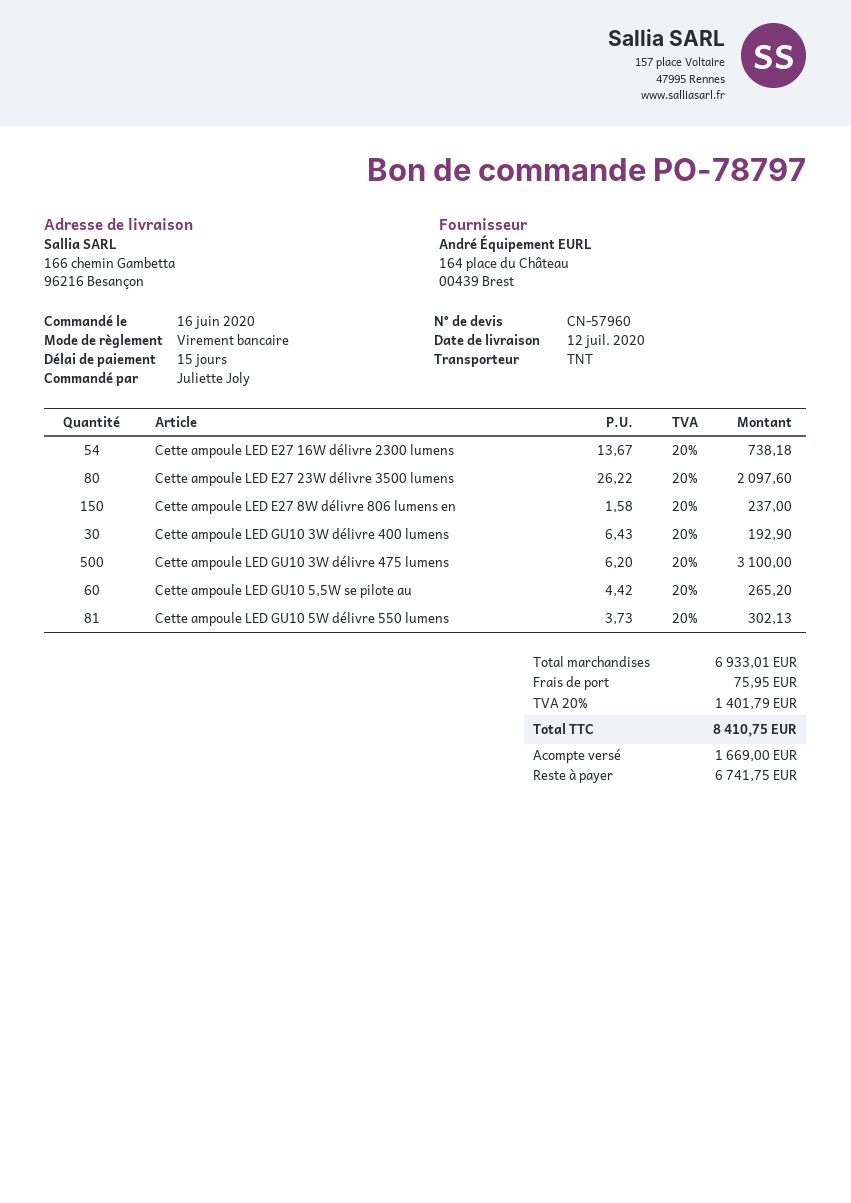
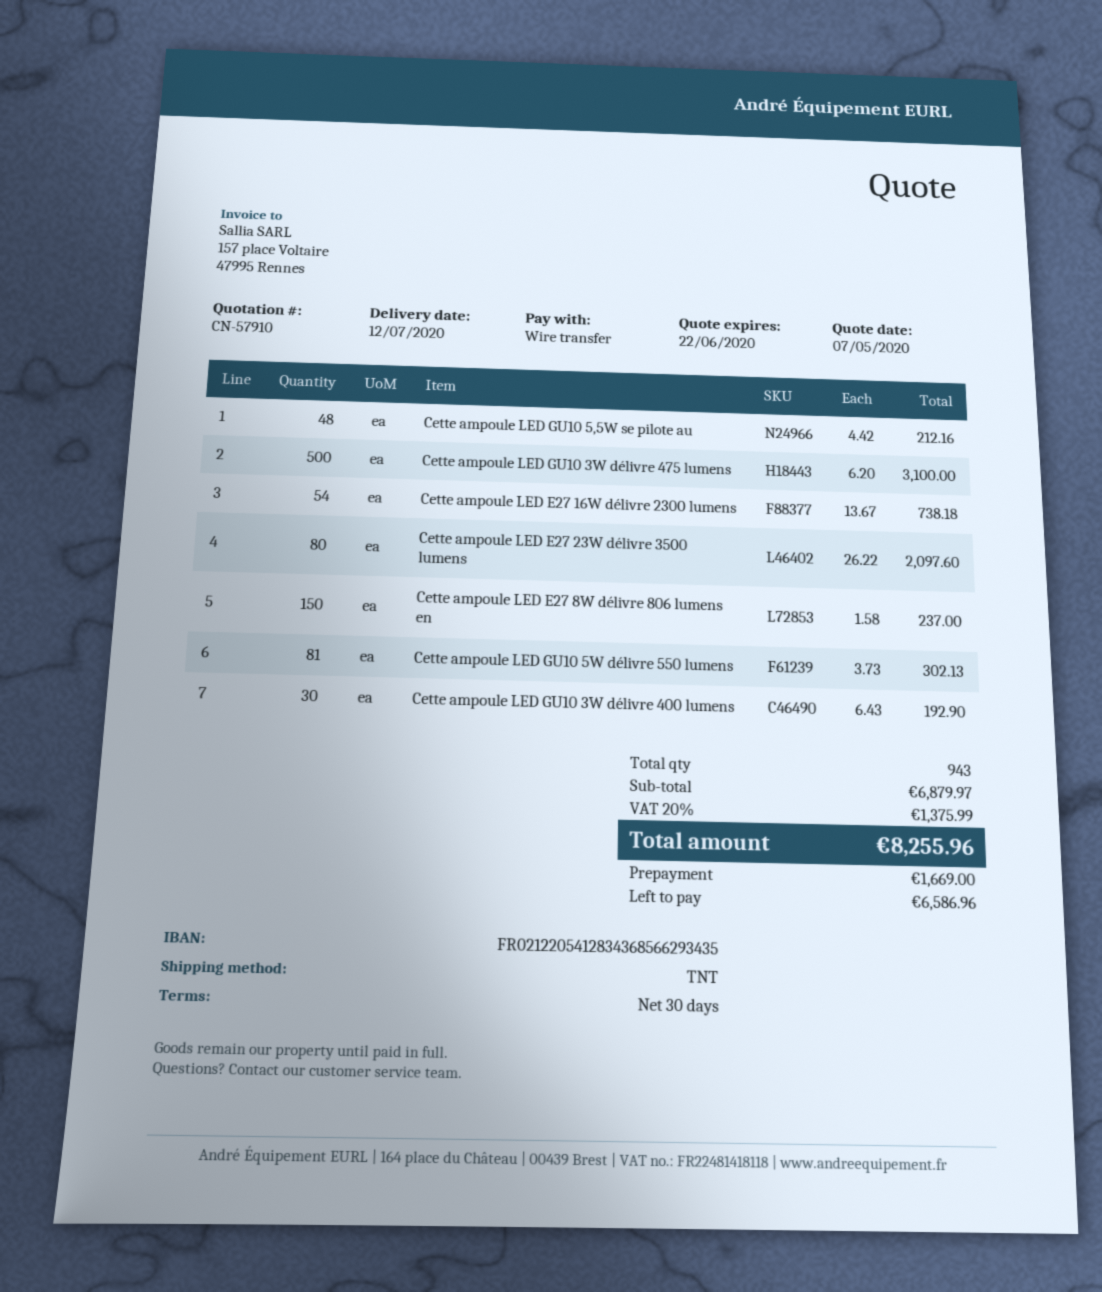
quote number: CN-57960 -> CN-57910
payment terms: 15 days -> 30 days
Cette ampoule LED GU10 5,5W se pilote au: 60 x 4.42 = 265.20 -> 48 x 4.42 = 212.16
subtotal: 6933.01 -> 6879.97
shipping: 75.95 -> none
tax: 20% = 1401.79 -> 20% = 1375.99
total: 8410.75 -> 8255.96
balance: 6741.75 -> 6586.96

